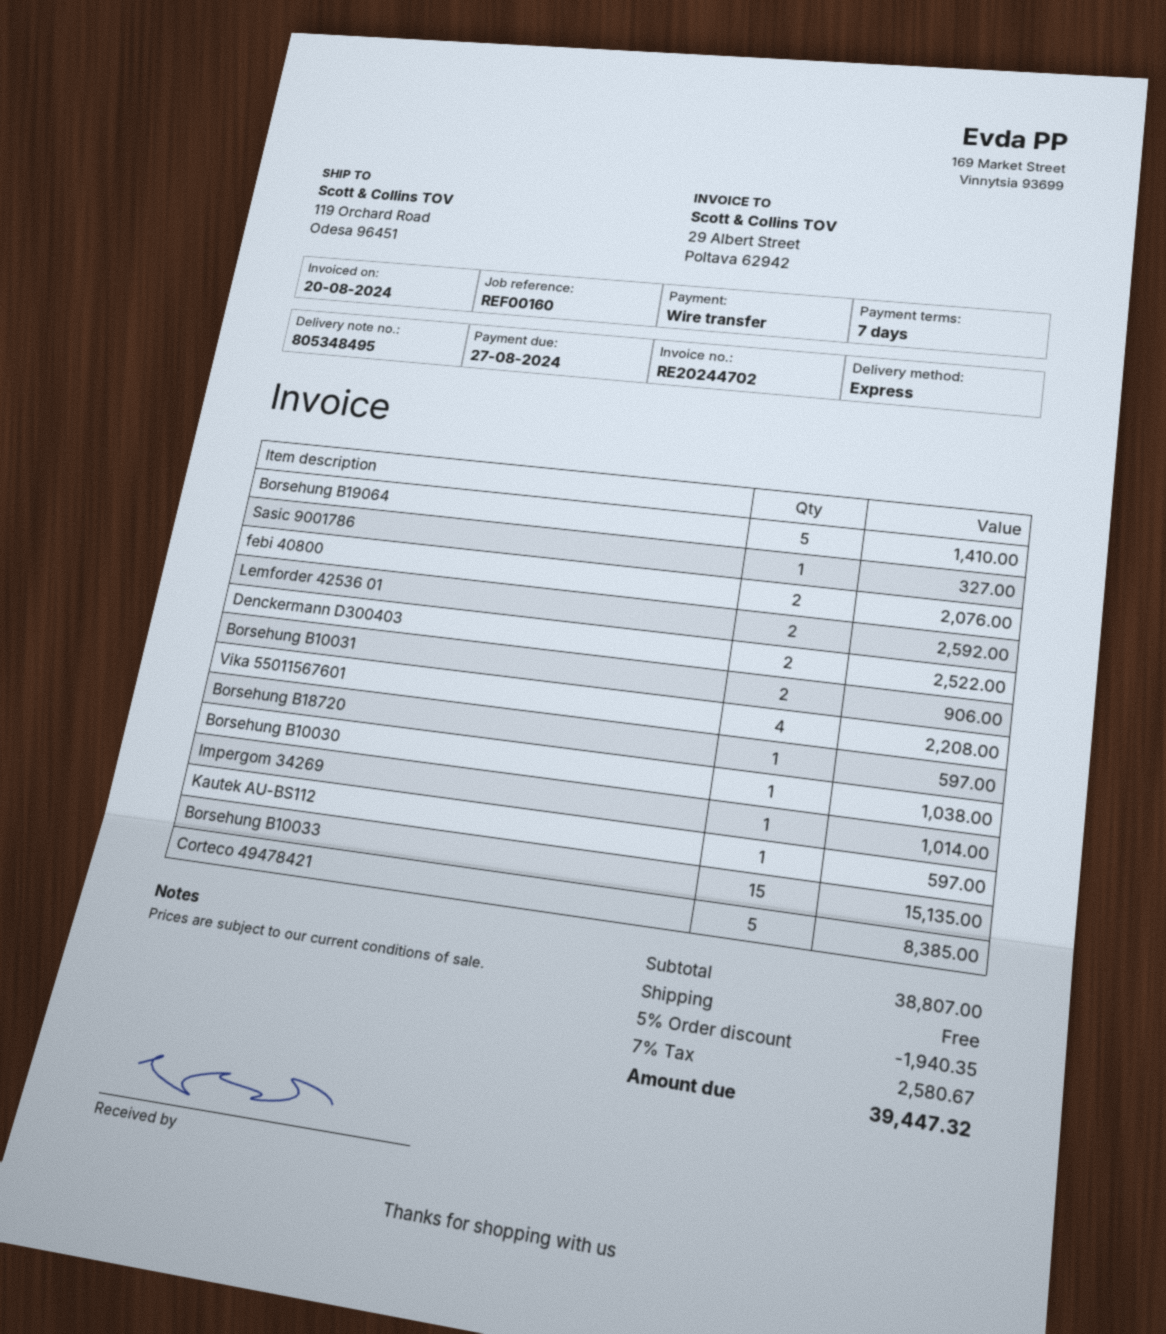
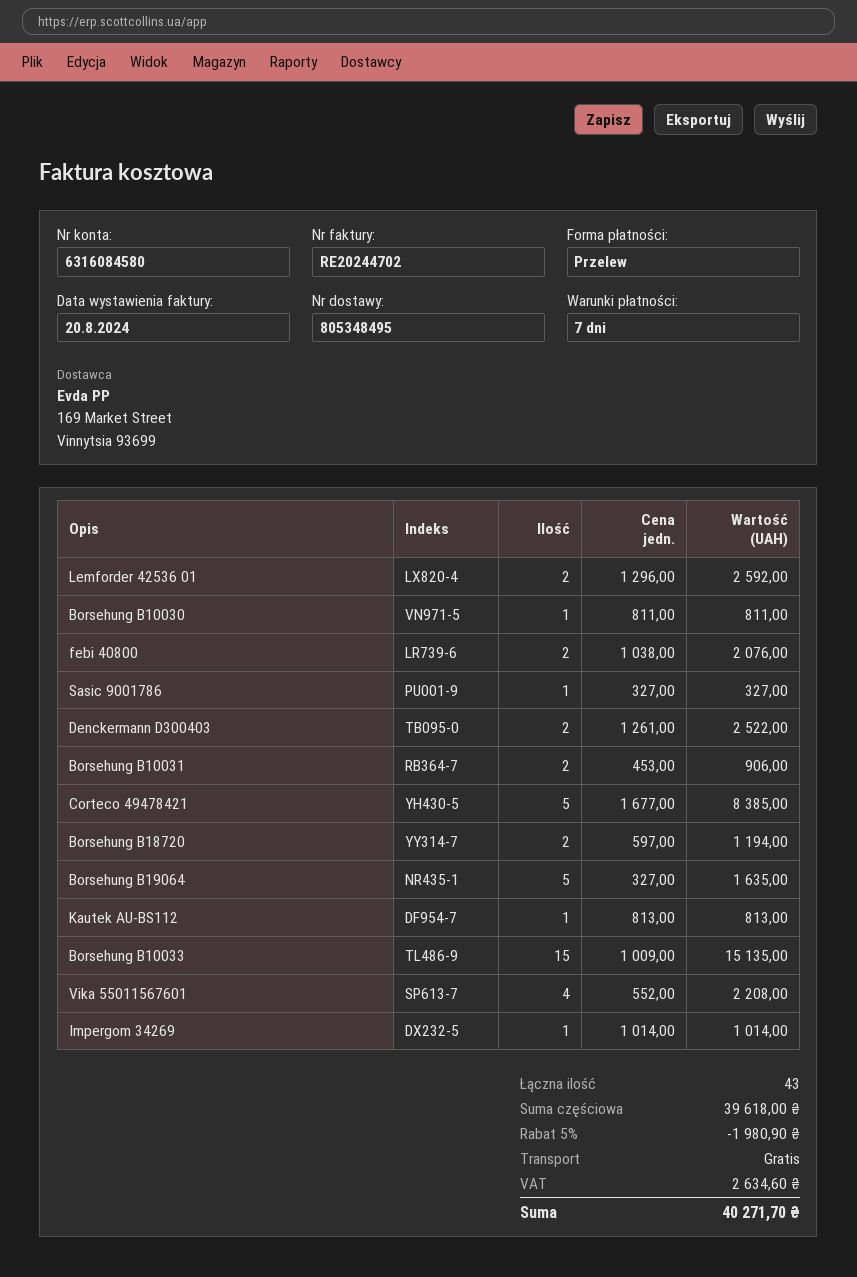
Borsehung B19064: 5 for 1410.00 -> 5 for 1635.00
Borsehung B18720: 1 for 597.00 -> 2 for 1194.00
Borsehung B10030: 1 for 1038.00 -> 1 for 811.00
Kautek AU-BS112: 1 for 597.00 -> 1 for 813.00
subtotal: 38807.00 -> 39618.00
discount: 5% = 1940.35 -> 5% = 1980.90
tax: 2580.67 -> 2634.60
total: 39447.32 -> 40271.70

